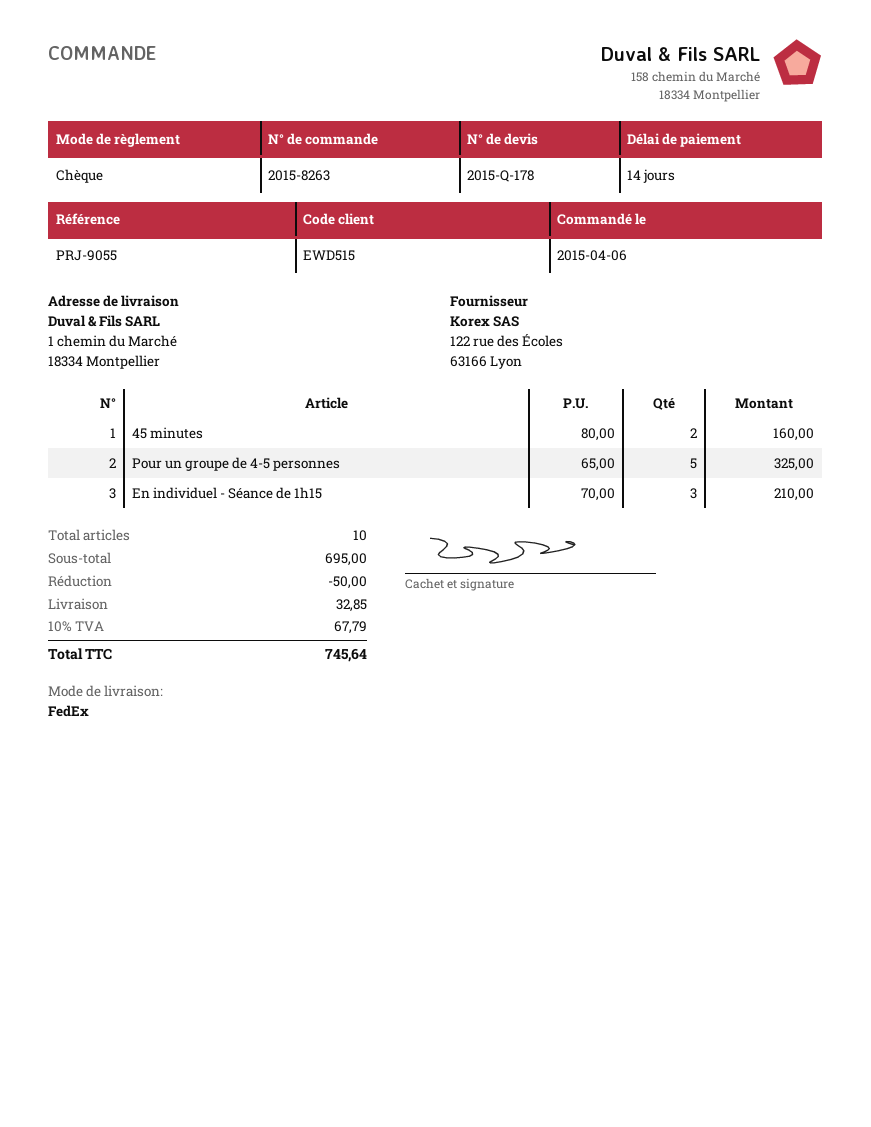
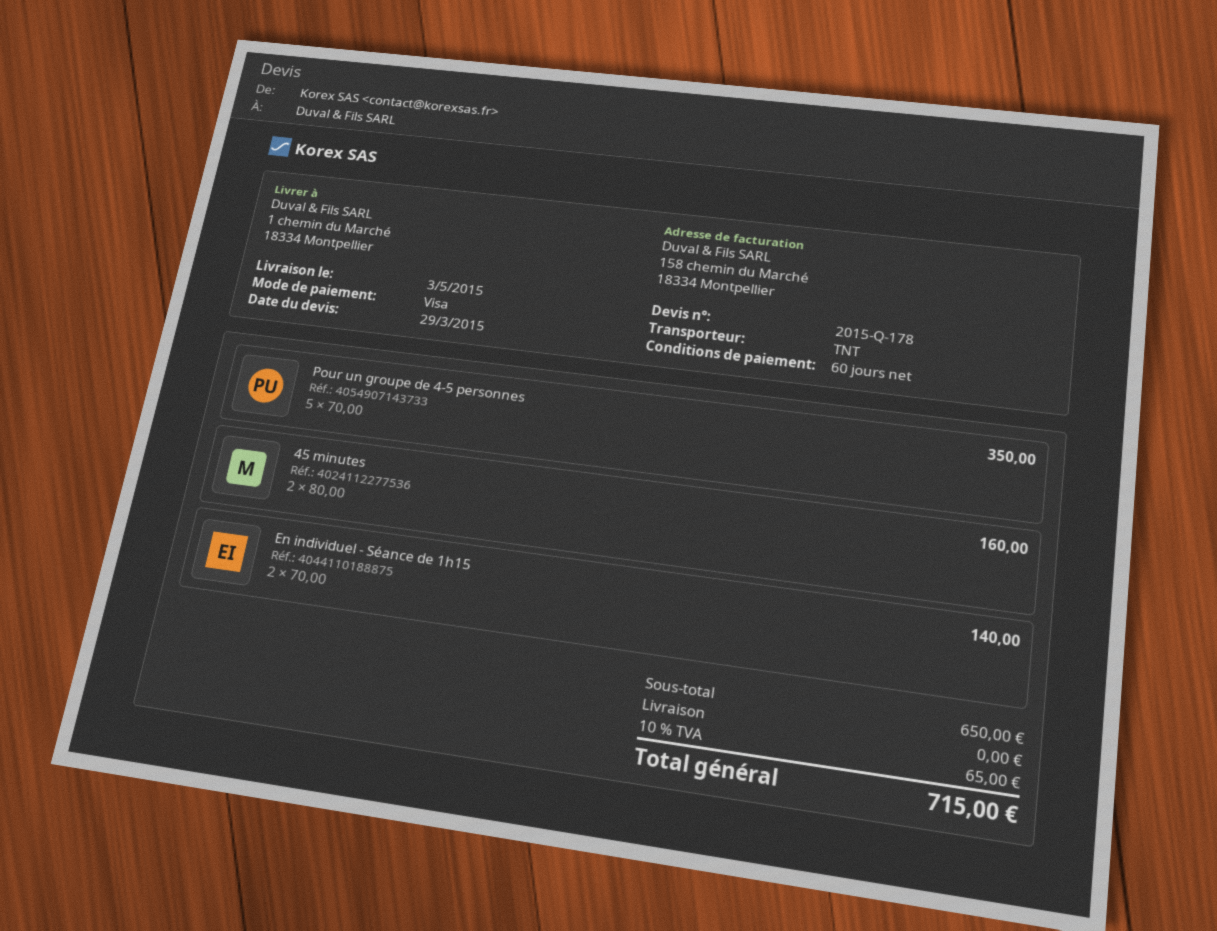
payment terms: 14 days -> 60 days
payment method: cheque -> Visa
shipping method: FedEx -> TNT
Pour un groupe de 4-5 personnes: 5 x 65.00 = 325.00 -> 5 x 70.00 = 350.00
En individuel - Séance de 1h15: 3 x 70.00 = 210.00 -> 2 x 70.00 = 140.00
subtotal: 695.00 -> 650.00
discount: 50.00 -> none
shipping: 32.85 -> 0.00
tax: 10% = 67.79 -> 10% = 65.00
total: 745.64 -> 715.00

